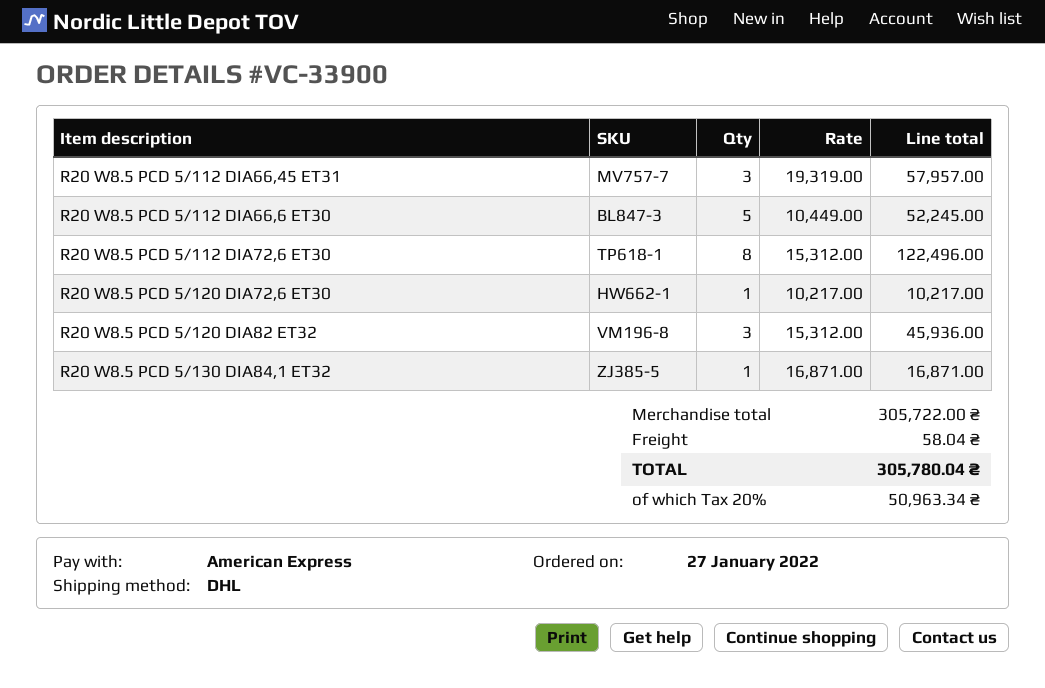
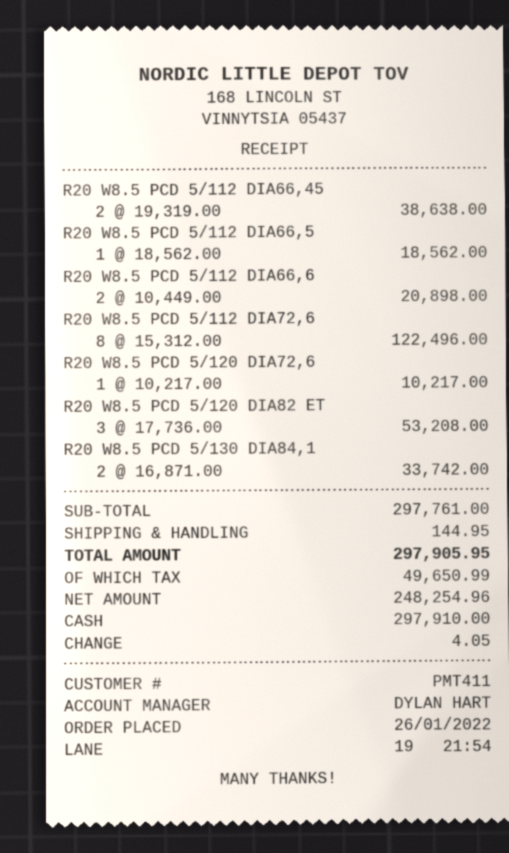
order date: 2022-01-27 -> 2022-01-26
payment method: American Express -> cash
R20 W8.5 PCD 5/112 DIA66,45 ET31: 3 x 19319.00 = 57957.00 -> 2 x 19319.00 = 38638.00
R20 W8.5 PCD 5/112 DIA66,6 ET30: 5 x 10449.00 = 52245.00 -> 2 x 10449.00 = 20898.00
R20 W8.5 PCD 5/120 DIA82 ET32: 3 x 15312.00 = 45936.00 -> 3 x 17736.00 = 53208.00
R20 W8.5 PCD 5/130 DIA84,1 ET32: 1 x 16871.00 = 16871.00 -> 2 x 16871.00 = 33742.00
R20 W8.5 PCD 5/112 DIA66,5: none -> 1 x 18562.00 = 18562.00
subtotal: 305722.00 -> 297761.00
shipping: 58.04 -> 144.95
tax: 50963.34 -> 49650.99
total: 305780.04 -> 297905.95

